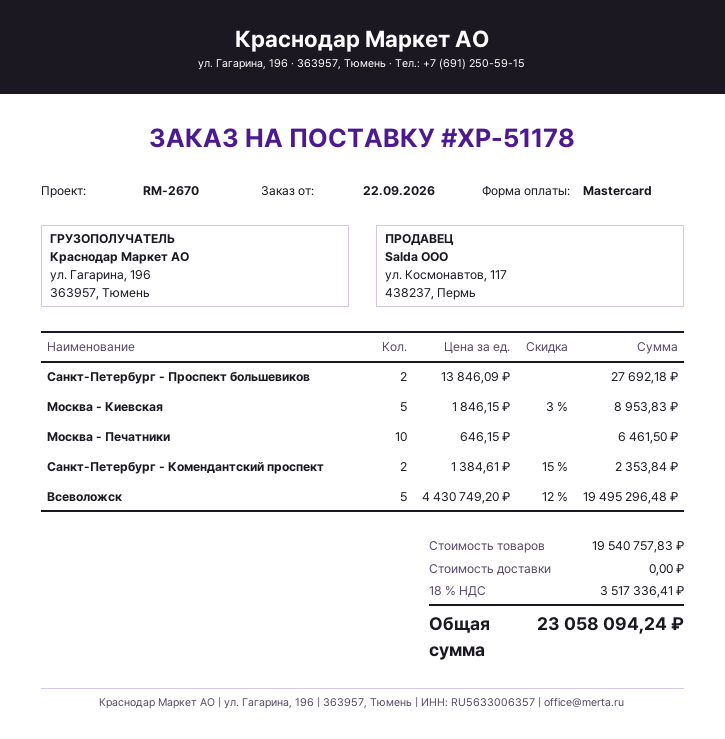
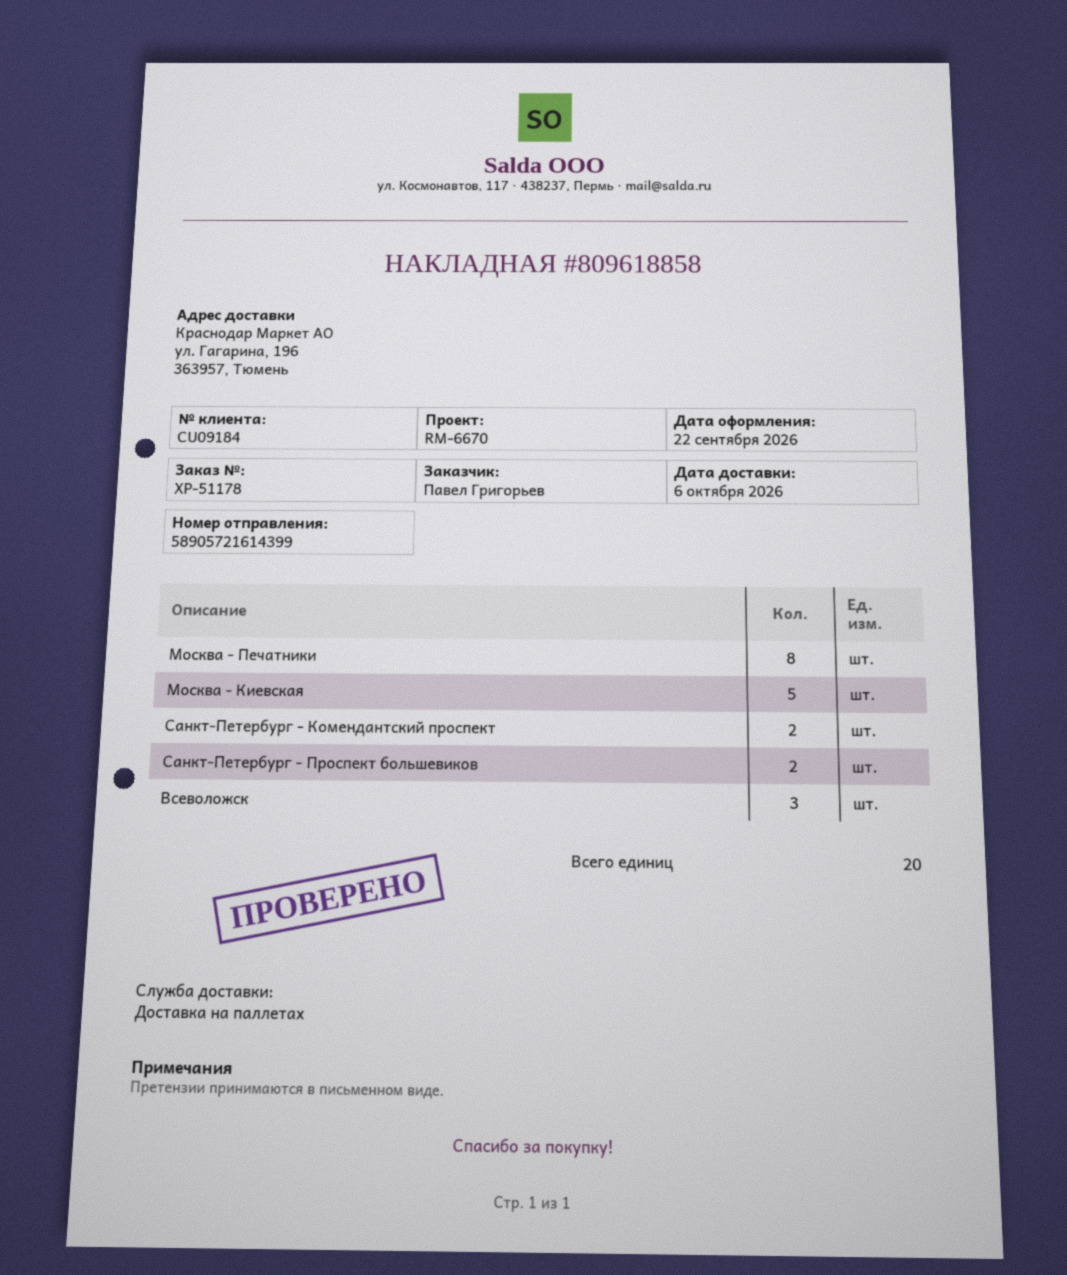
reference: RM-2670 -> RM-6670
Москва - Печатники: 10 -> 8
Всеволожск: 5 -> 3

